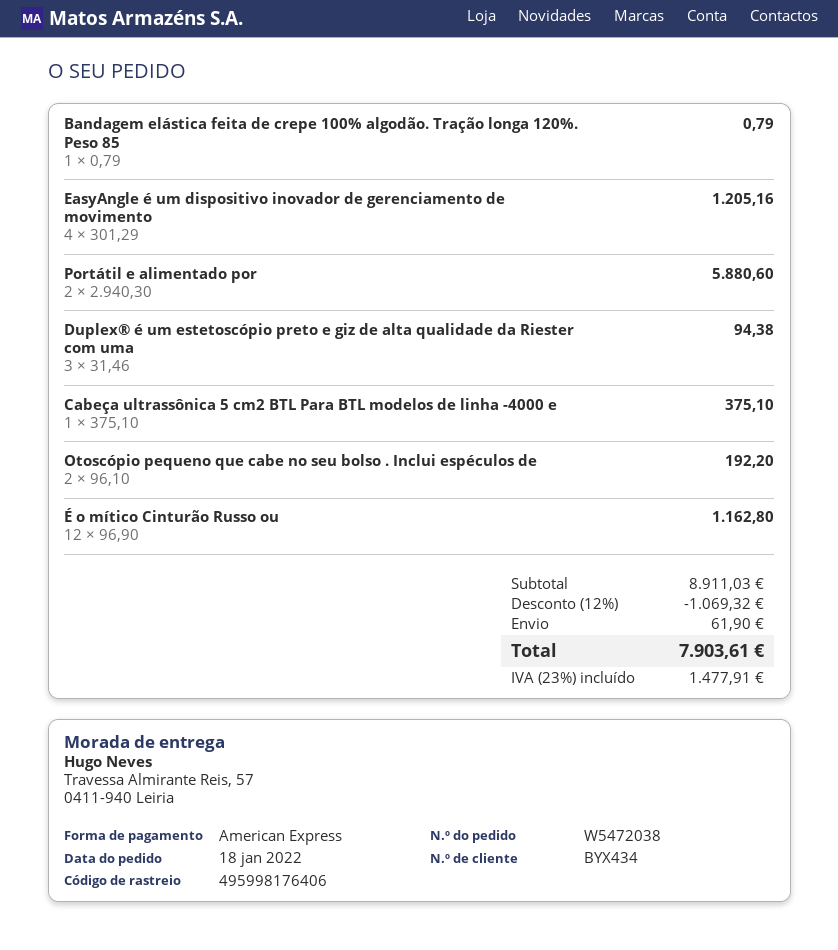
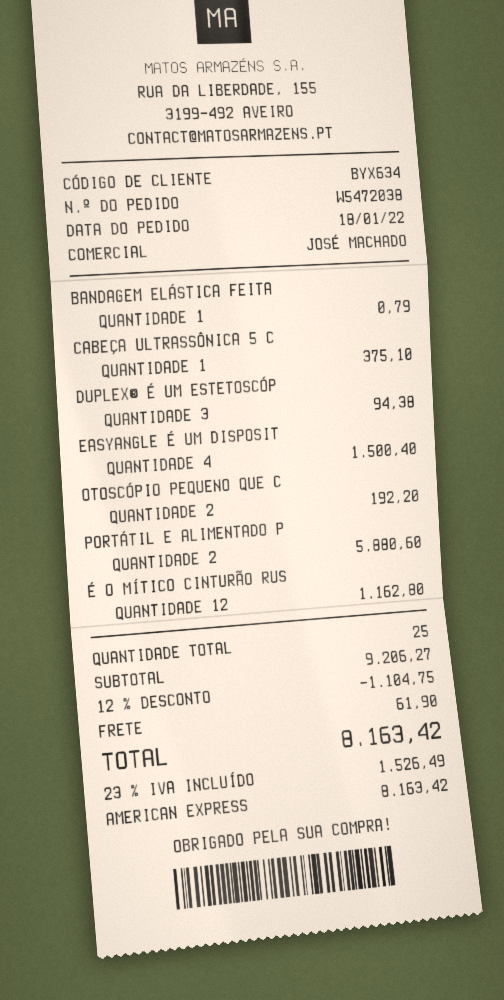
customer number: BYX434 -> BYX634
EasyAngle é um dispositivo inovador de gerenciamento de movimento: 4 for 1205.16 -> 4 for 1500.40
subtotal: 8911.03 -> 9206.27
discount: 12% = 1069.32 -> 12% = 1104.75
tax: 23% = 1477.91 -> 23% = 1526.49
total: 7903.61 -> 8163.42

